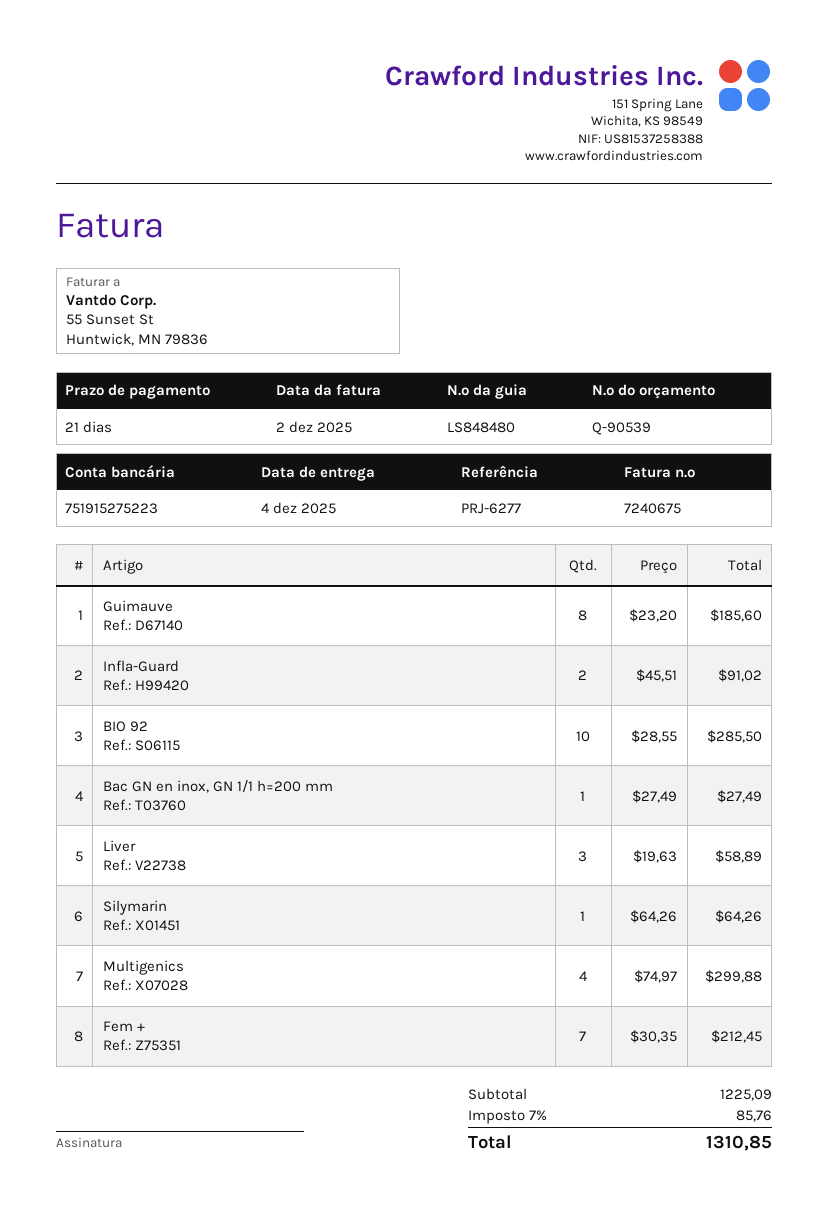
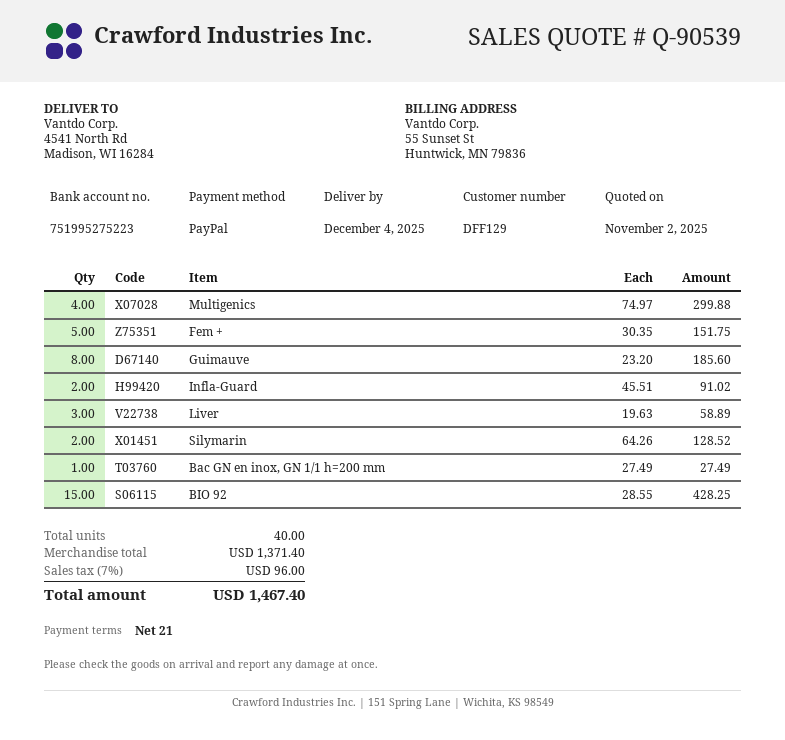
bank account: 751915275223 -> 751995275223
BIO 92: 10 x 28.55 = 285.50 -> 15 x 28.55 = 428.25
Silymarin: 1 x 64.26 = 64.26 -> 2 x 64.26 = 128.52
Fem +: 7 x 30.35 = 212.45 -> 5 x 30.35 = 151.75
subtotal: 1225.09 -> 1371.40
tax: 7% = 85.76 -> 7% = 96.00
total: 1310.85 -> 1467.40

